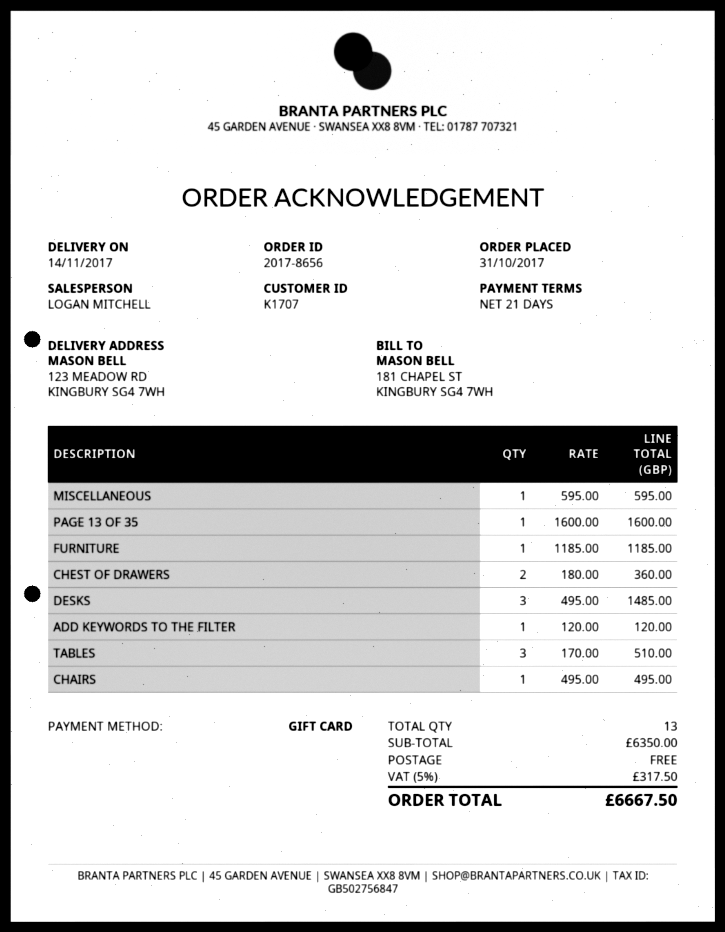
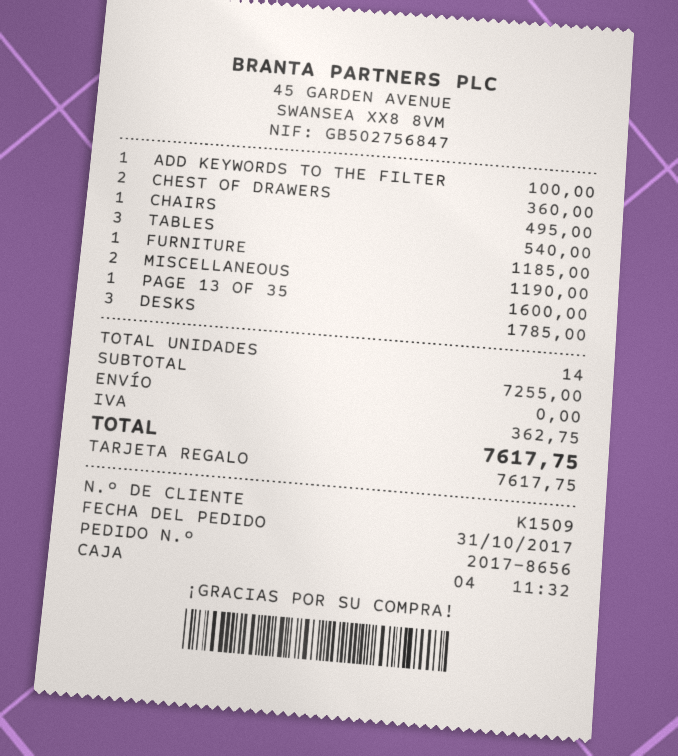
customer number: K1707 -> K1509
MISCELLANEOUS: 1 for 595.00 -> 2 for 1190.00
DESKS: 3 for 1485.00 -> 3 for 1785.00
ADD KEYWORDS TO THE FILTER: 1 for 120.00 -> 1 for 100.00
TABLES: 3 for 510.00 -> 3 for 540.00
total quantity: 13 -> 14
subtotal: 6350.00 -> 7255.00
tax: 317.50 -> 362.75
total: 6667.50 -> 7617.75

